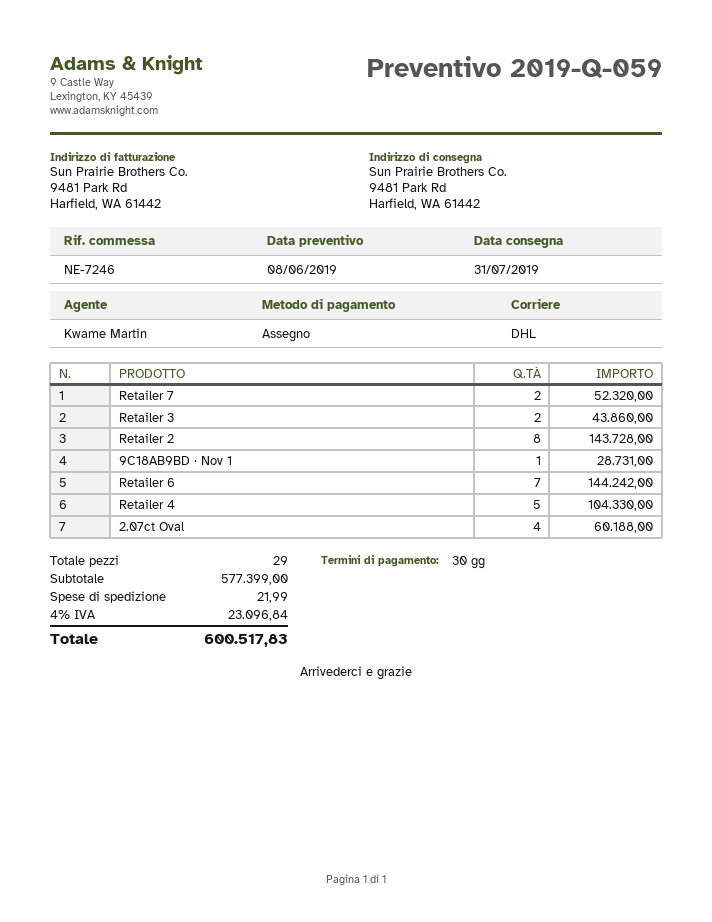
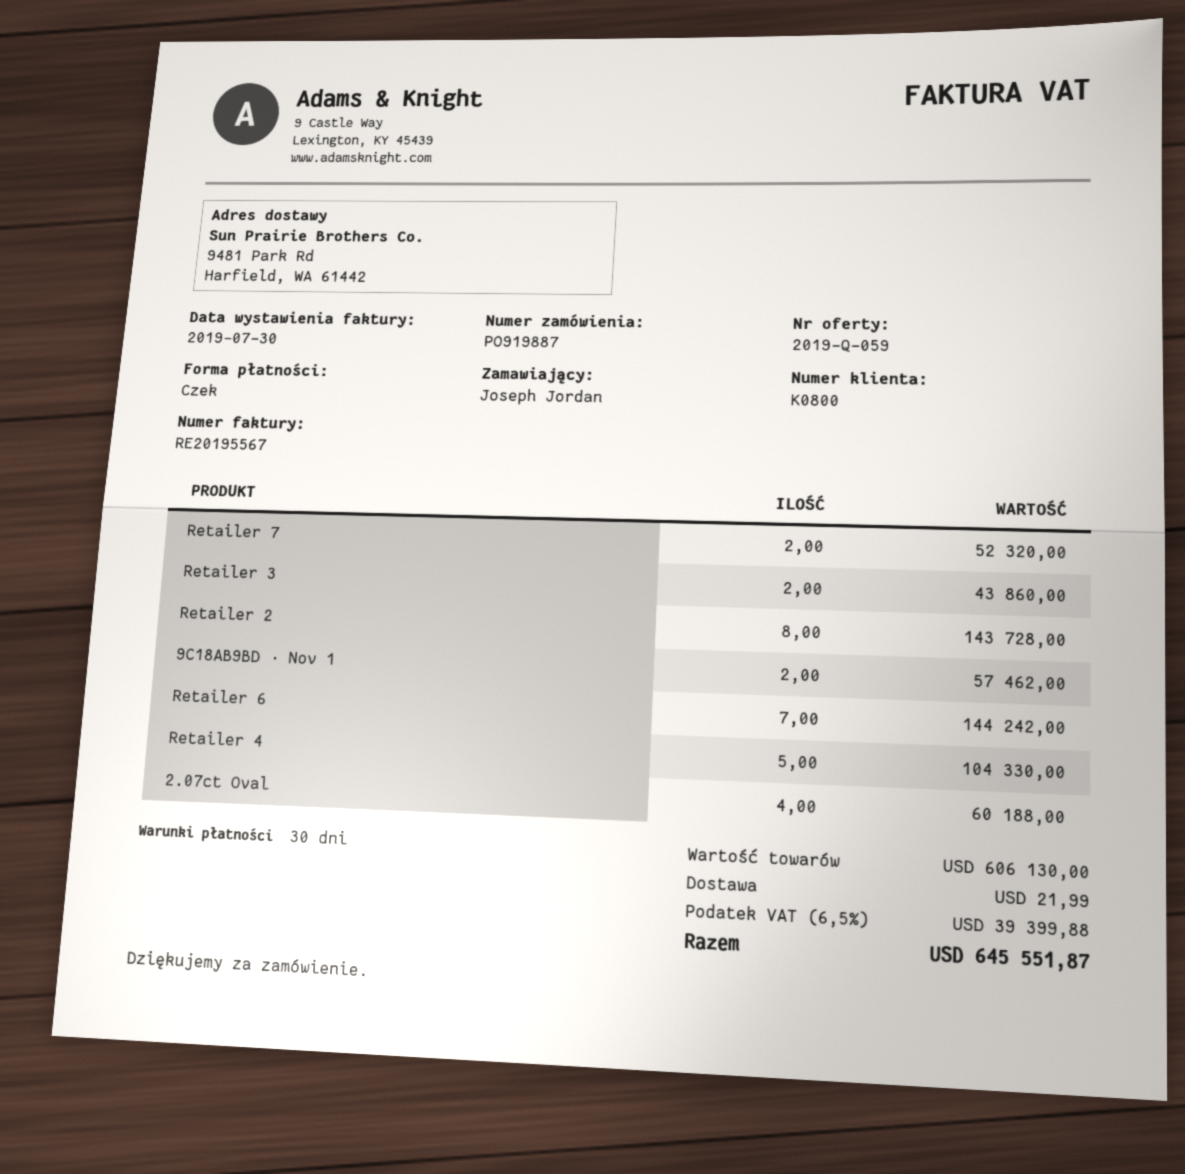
9C18AB9BD · Nov 1: 1 for 28731.00 -> 2 for 57462.00
subtotal: 577399.00 -> 606130.00
tax: 4% = 23096.84 -> 6.5% = 39399.88
total: 600517.83 -> 645551.87

